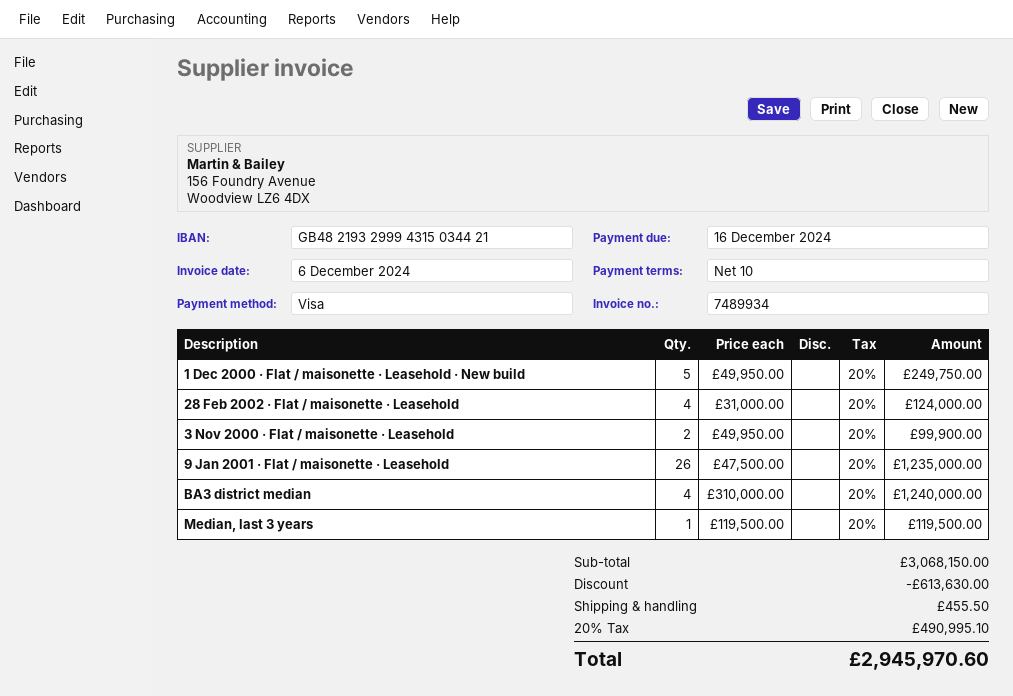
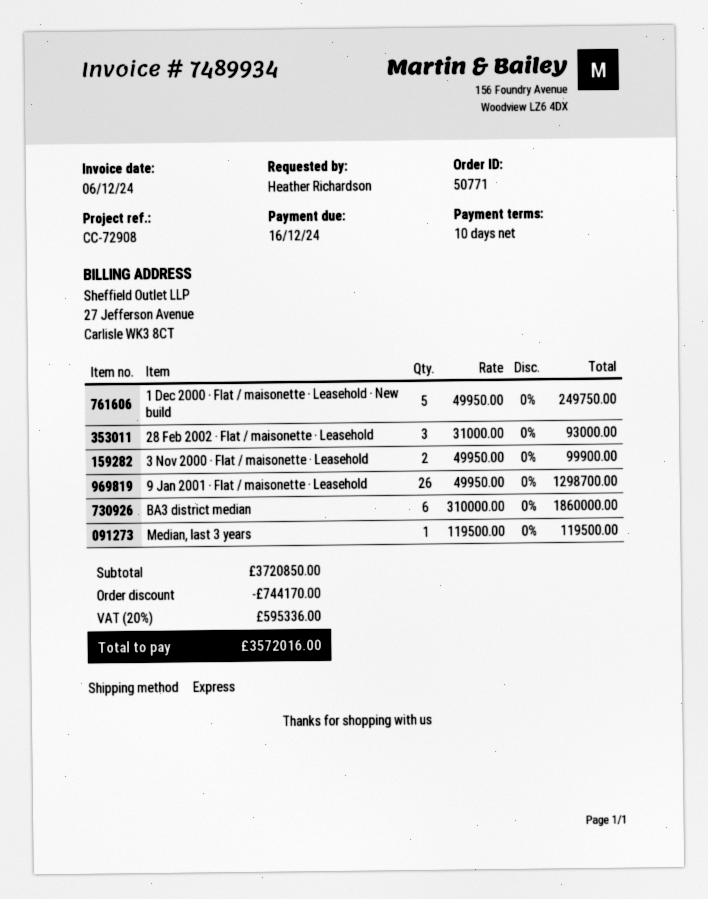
28 Feb 2002 · Flat / maisonette · Leasehold: 4 x 31000.00 = 124000.00 -> 3 x 31000.00 = 93000.00
9 Jan 2001 · Flat / maisonette · Leasehold: 26 x 47500.00 = 1235000.00 -> 26 x 49950.00 = 1298700.00
BA3 district median: 4 x 310000.00 = 1240000.00 -> 6 x 310000.00 = 1860000.00
subtotal: 3068150.00 -> 3720850.00
discount: 613630.00 -> 744170.00
shipping: 455.50 -> none
tax: 20% = 490995.10 -> 20% = 595336.00
total: 2945970.60 -> 3572016.00

